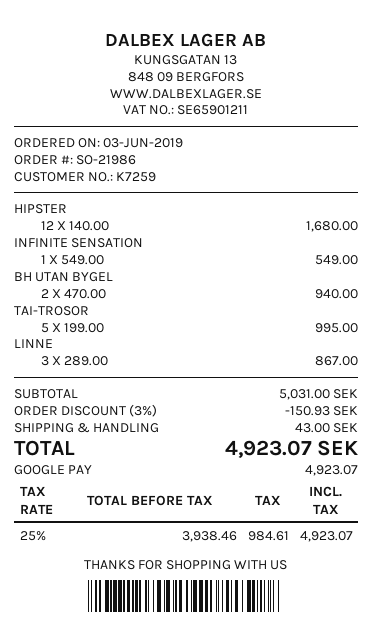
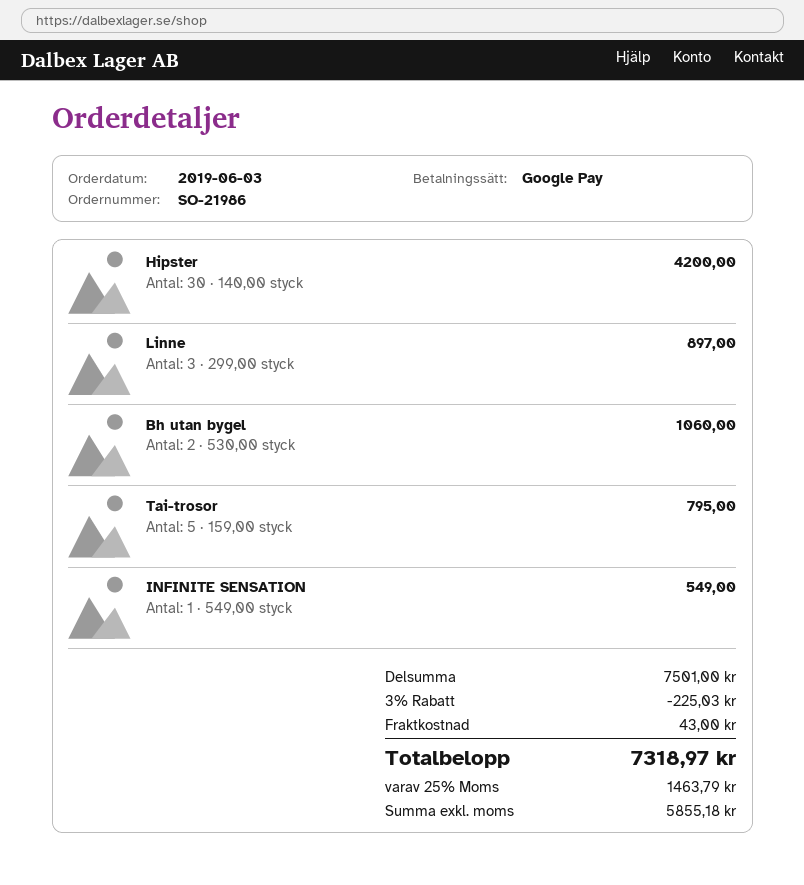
HIPSTER: 12 x 140.00 = 1680.00 -> 30 x 140.00 = 4200.00
BH UTAN BYGEL: 2 x 470.00 = 940.00 -> 2 x 530.00 = 1060.00
TAI-TROSOR: 5 x 199.00 = 995.00 -> 5 x 159.00 = 795.00
LINNE: 3 x 289.00 = 867.00 -> 3 x 299.00 = 897.00
subtotal: 5031.00 -> 7501.00
discount: 3% = 150.93 -> 3% = 225.03
net: 3938.46 -> 5855.18
tax: 25% = 984.61 -> 25% = 1463.79
total: 4923.07 -> 7318.97

